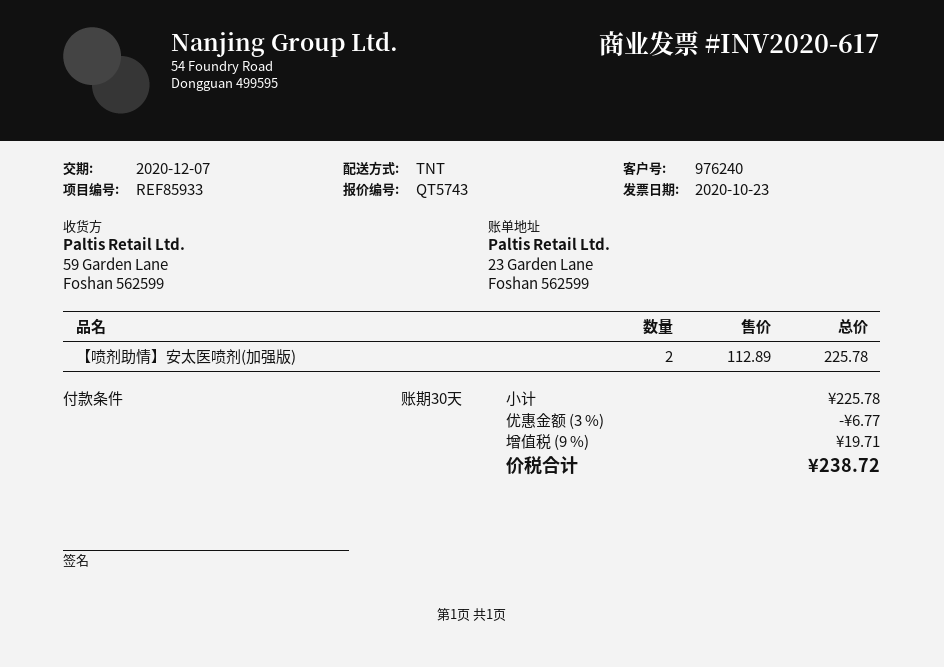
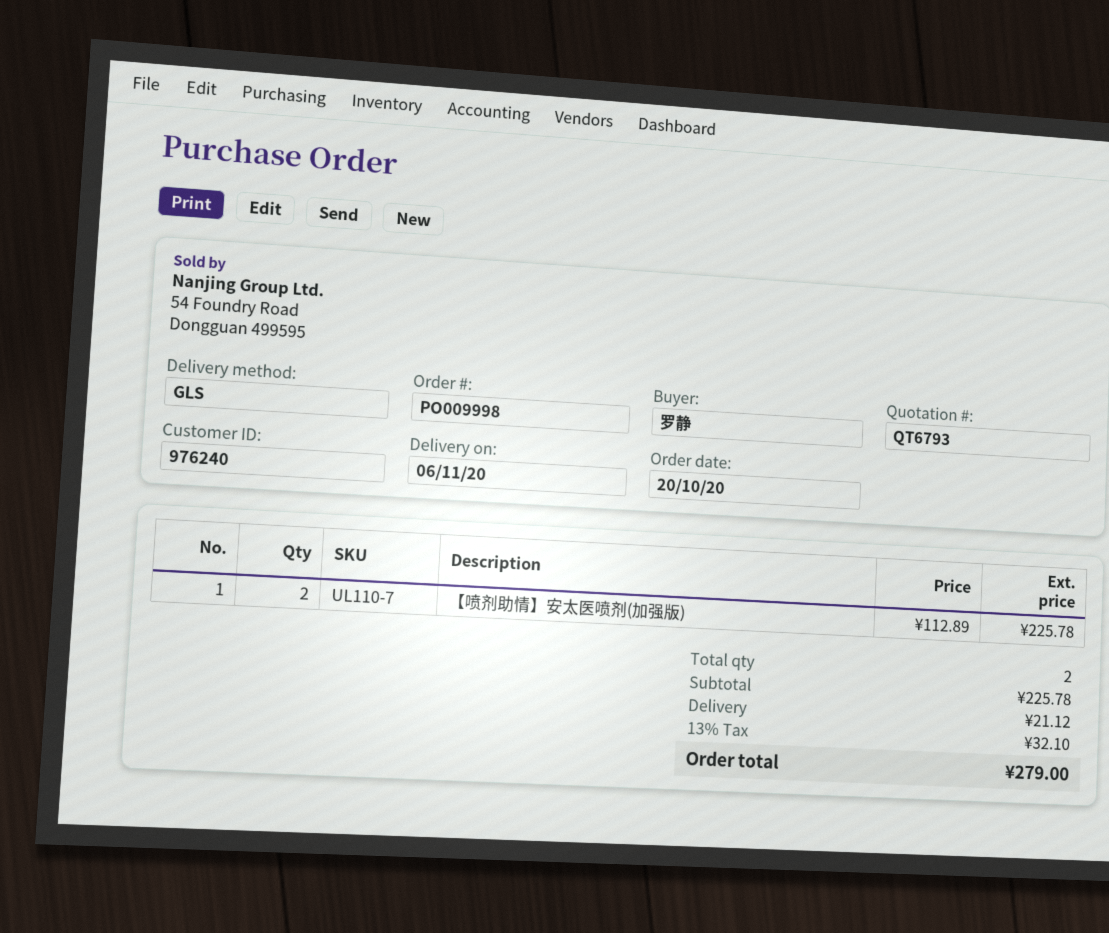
quote number: QT5743 -> QT6793
delivery date: 2020-12-07 -> 2020-11-06
shipping method: TNT -> GLS
discount: 3% = 6.77 -> none
shipping: none -> 21.12
tax: 9% = 19.71 -> 13% = 32.10
total: 238.72 -> 279.00

